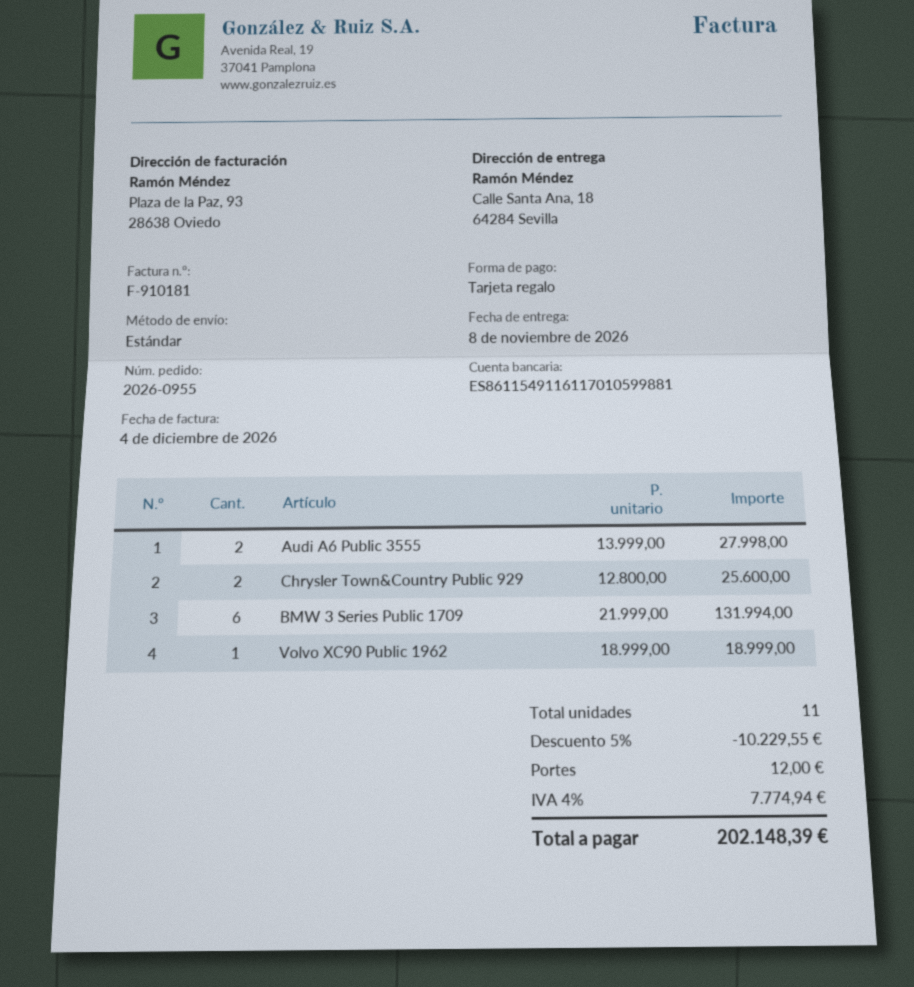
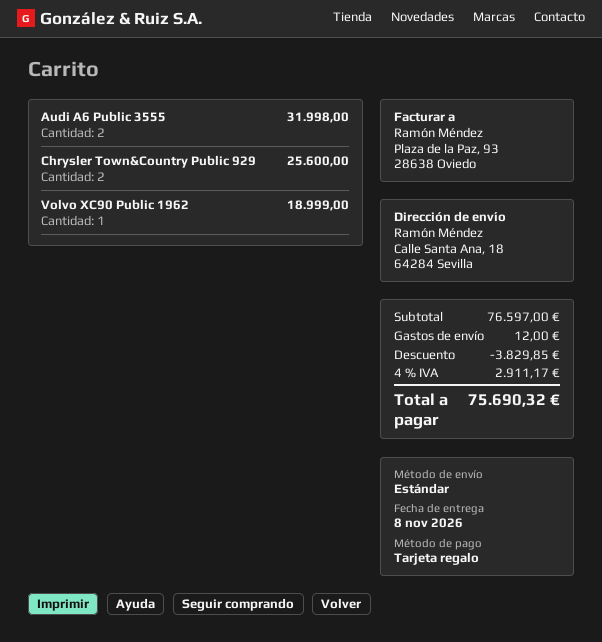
Audi A6 Public 3555: 2 for 27998.00 -> 2 for 31998.00
BMW 3 Series Public 1709: 6 for 131994.00 -> none
discount: 10229.55 -> 3829.85
tax: 4% = 7774.94 -> 4% = 2911.17
total: 202148.39 -> 75690.32

